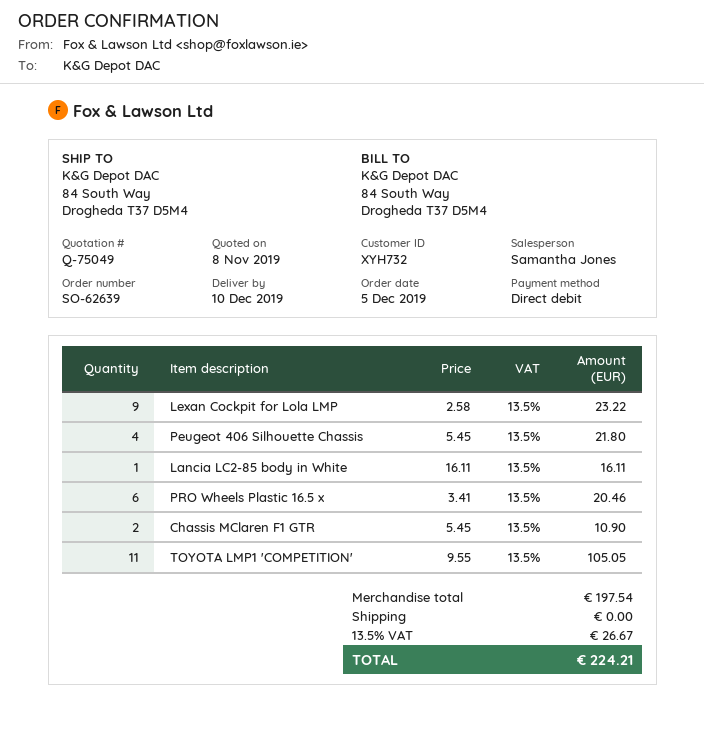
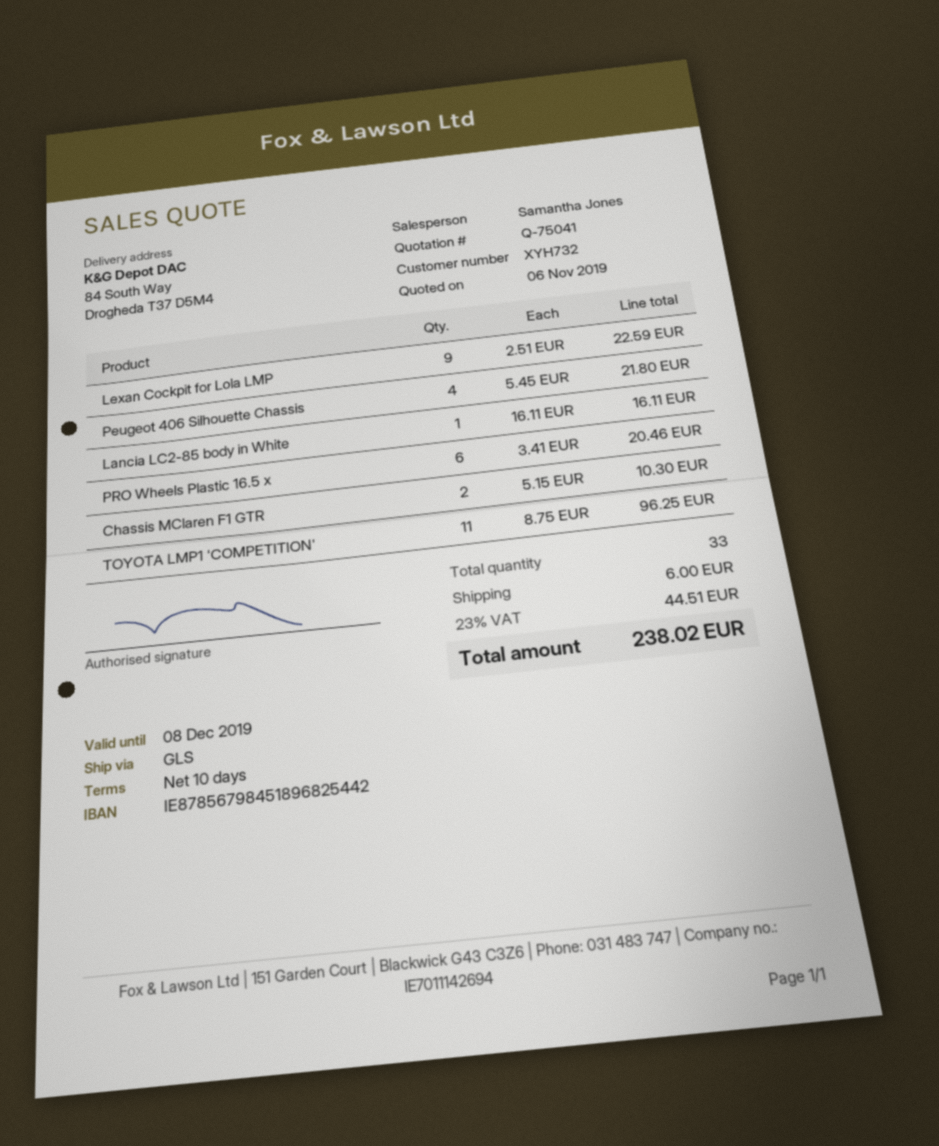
quote number: Q-75049 -> Q-75041
quote date: 2019-11-08 -> 2019-11-06
Lexan Cockpit for Lola LMP: 9 x 2.58 = 23.22 -> 9 x 2.51 = 22.59
Chassis MClaren F1 GTR: 2 x 5.45 = 10.90 -> 2 x 5.15 = 10.30
TOYOTA LMP1 'COMPETITION': 11 x 9.55 = 105.05 -> 11 x 8.75 = 96.25
shipping: 0.00 -> 6.00
tax: 13.5% = 26.67 -> 23% = 44.51
total: 224.21 -> 238.02

